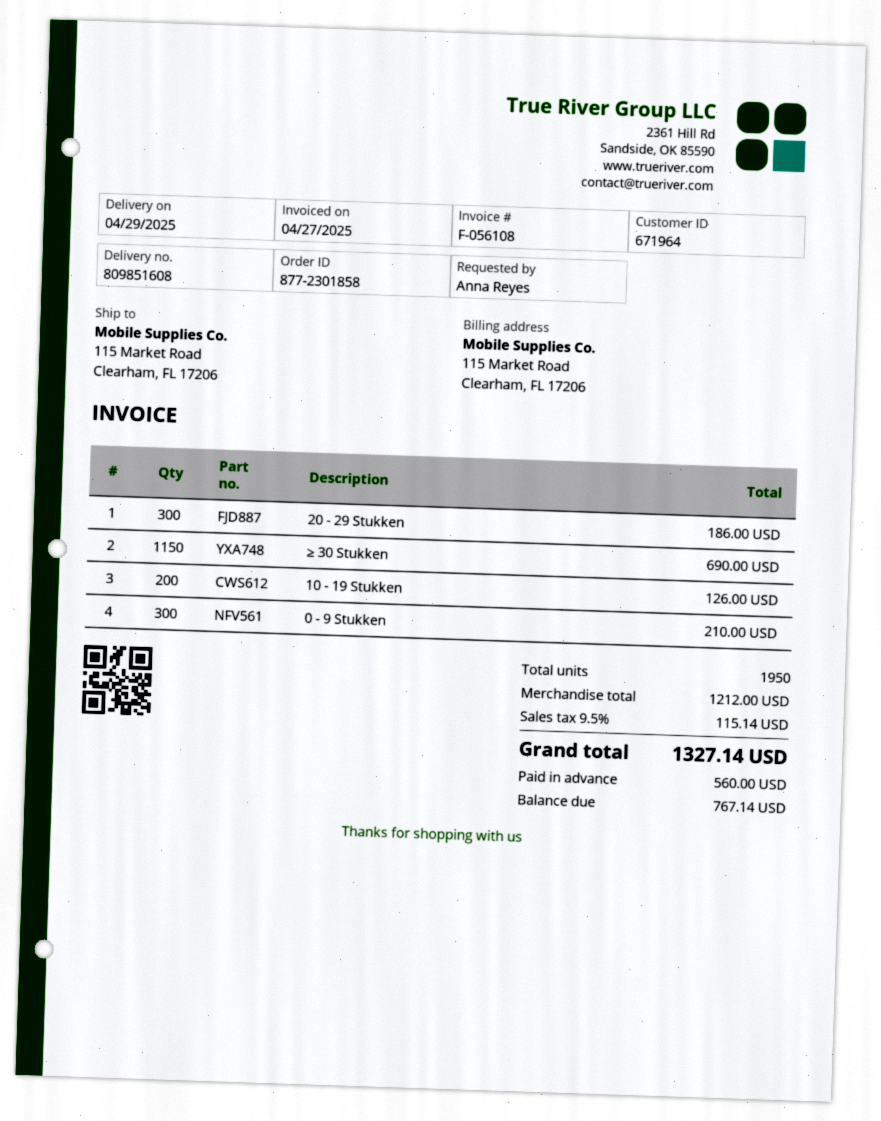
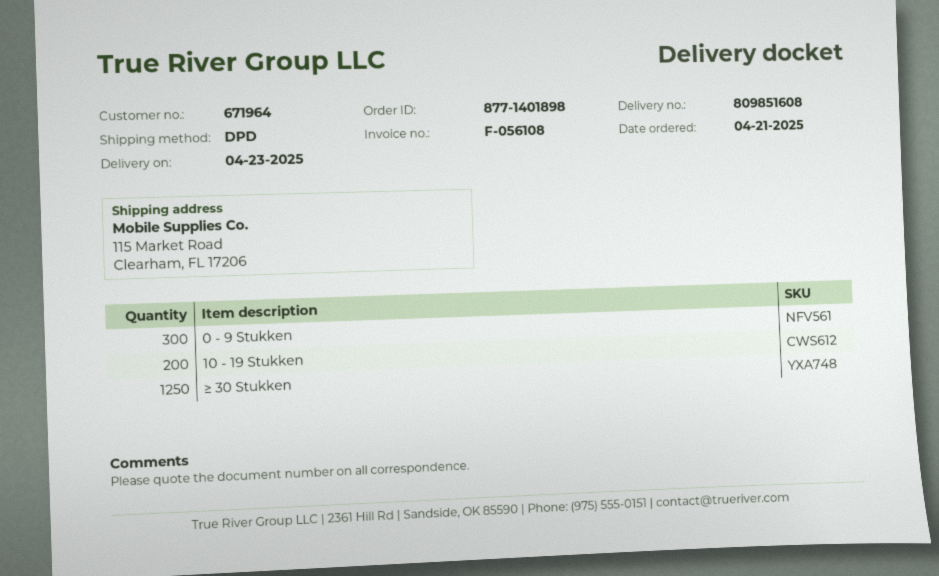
order number: 877-2301858 -> 877-1401898
delivery date: 2025-04-29 -> 2025-04-23
20 - 29 Stukken: 300 -> none
≥ 30 Stukken: 1150 -> 1250

